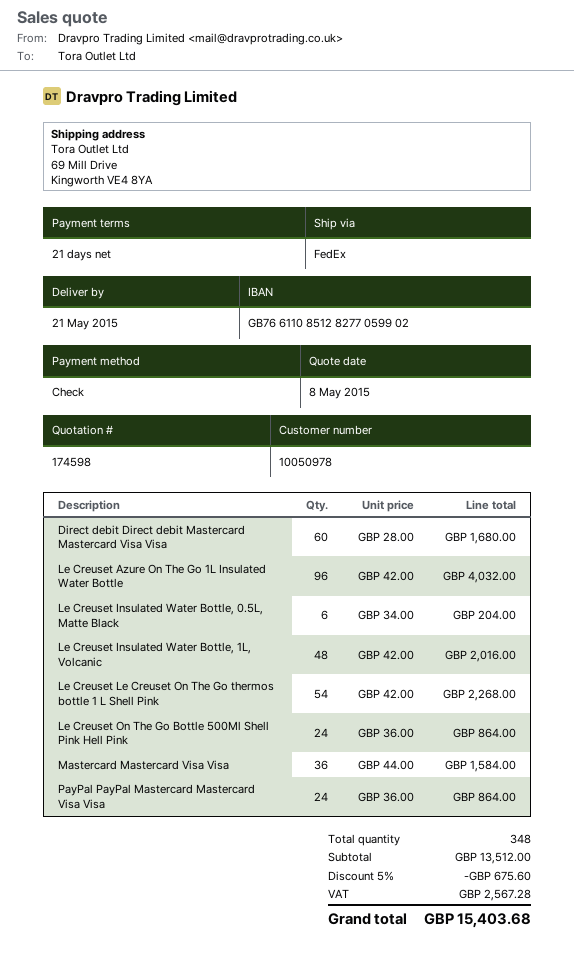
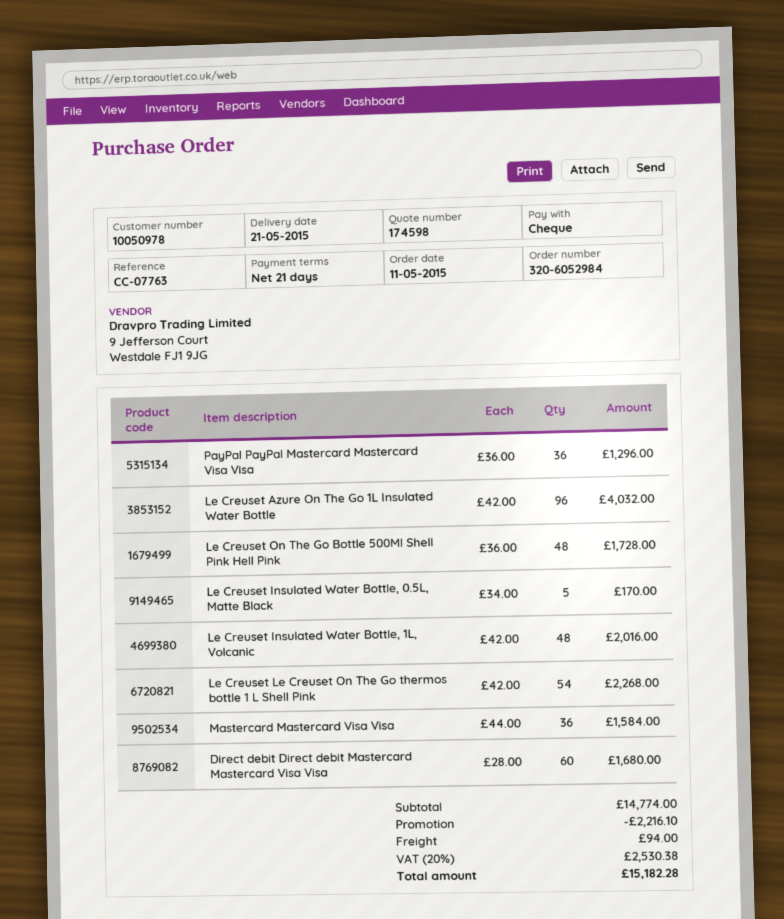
Le Creuset Insulated Water Bottle, 0.5L, Matte Black: 6 x 34.00 = 204.00 -> 5 x 34.00 = 170.00
Le Creuset On The Go Bottle 500Ml Shell Pink Hell Pink: 24 x 36.00 = 864.00 -> 48 x 36.00 = 1728.00
PayPal PayPal Mastercard Mastercard Visa Visa: 24 x 36.00 = 864.00 -> 36 x 36.00 = 1296.00
subtotal: 13512.00 -> 14774.00
discount: 675.60 -> 2216.10
shipping: none -> 94.00
tax: 2567.28 -> 2530.38
total: 15403.68 -> 15182.28

